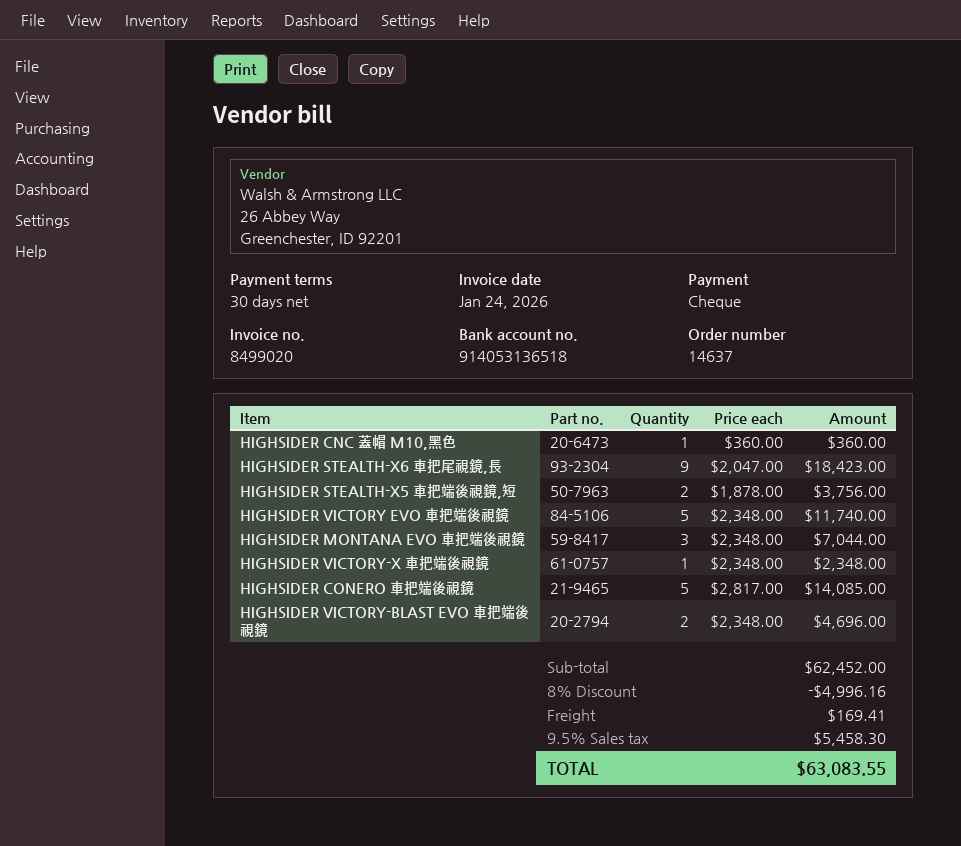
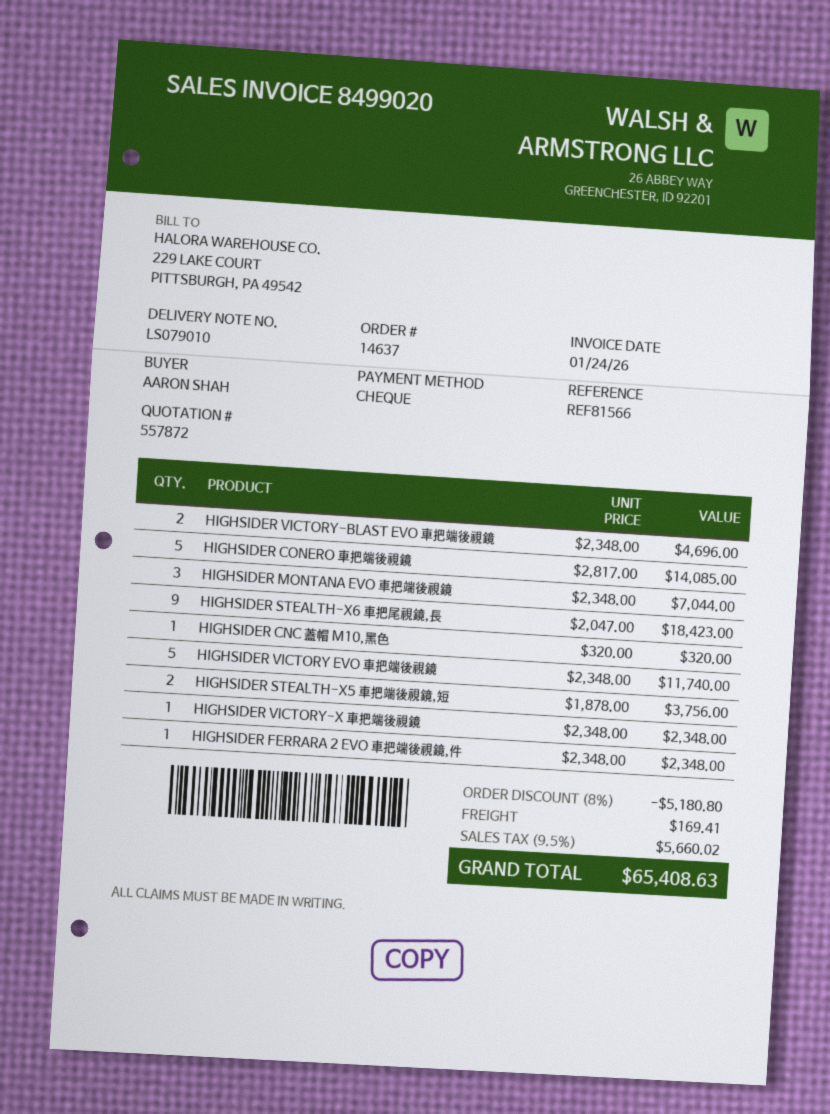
HIGHSIDER CNC 蓋帽 M10,黑色: 1 x 360.00 = 360.00 -> 1 x 320.00 = 320.00
HIGHSIDER FERRARA 2 EVO 車把端後視鏡,件: none -> 1 x 2348.00 = 2348.00
discount: 8% = 4996.16 -> 8% = 5180.80
tax: 9.5% = 5458.30 -> 9.5% = 5660.02
total: 63083.55 -> 65408.63

